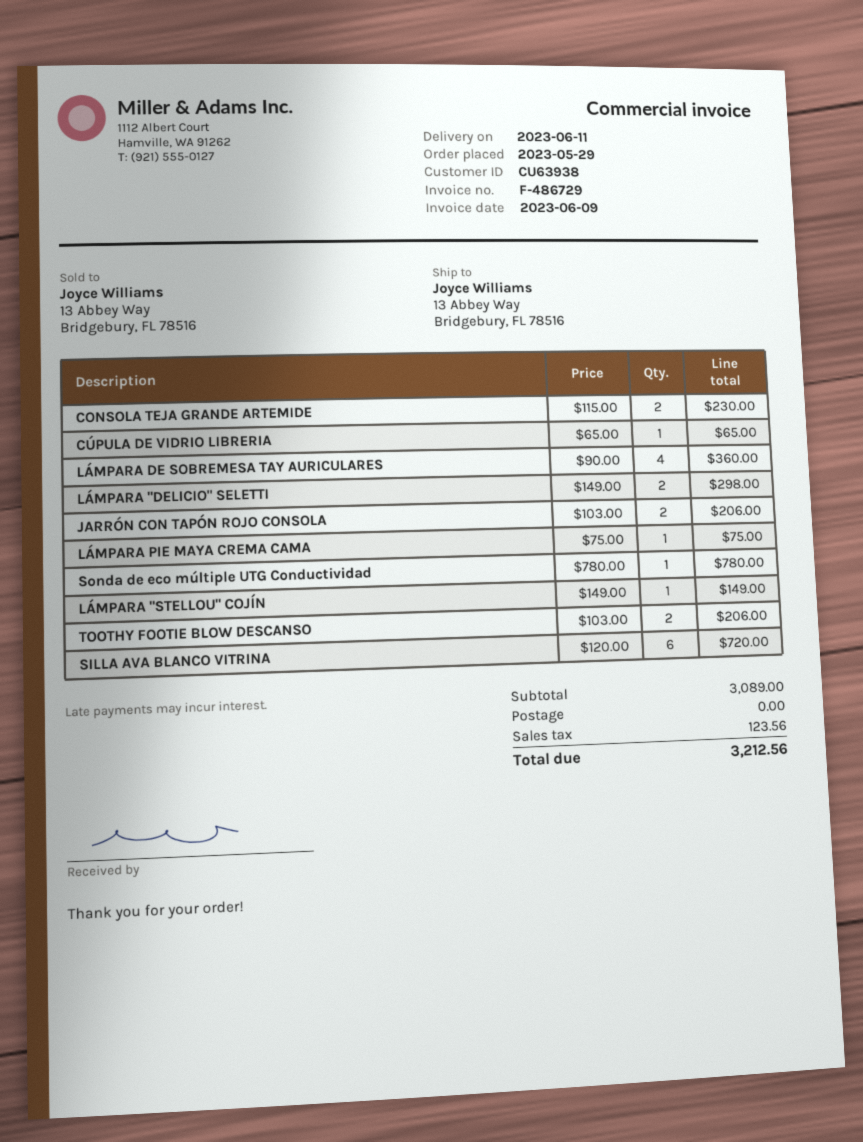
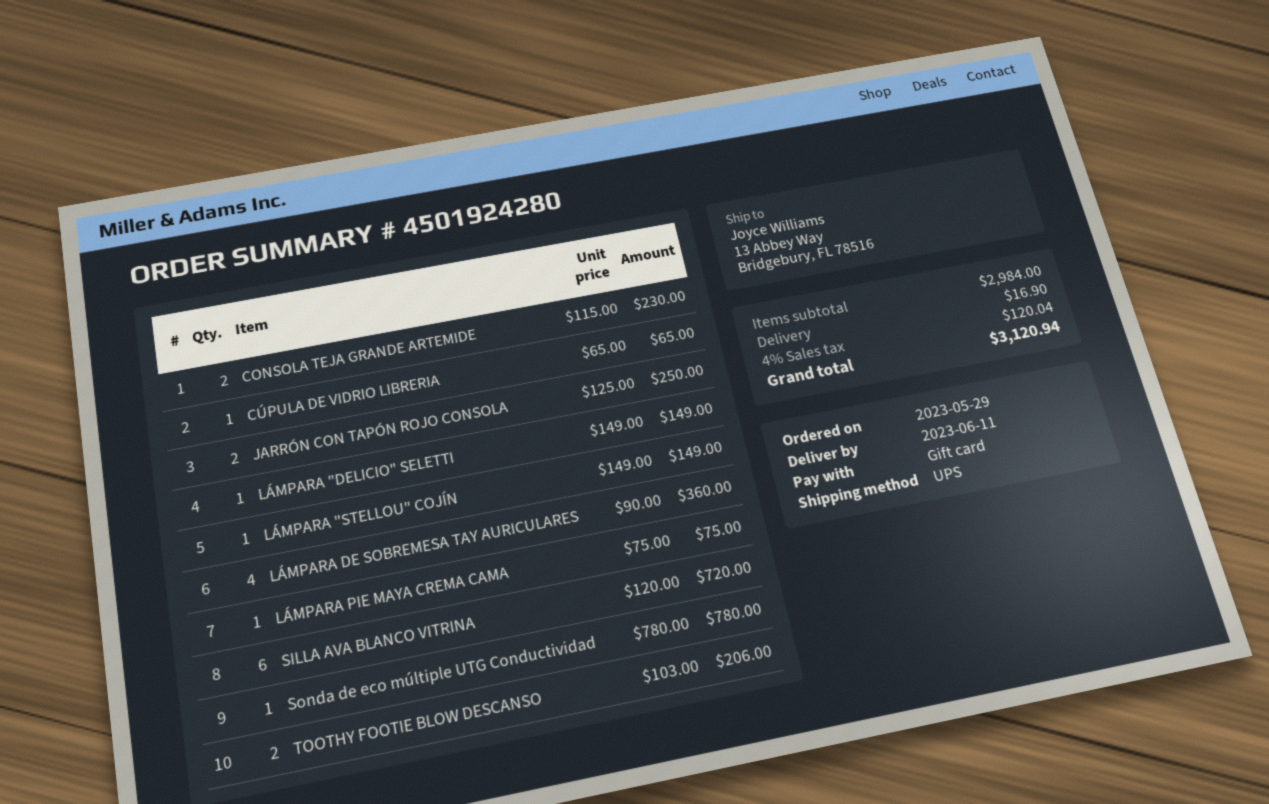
LÁMPARA "DELICIO" SELETTI: 2 x 149.00 = 298.00 -> 1 x 149.00 = 149.00
JARRÓN CON TAPÓN ROJO CONSOLA: 2 x 103.00 = 206.00 -> 2 x 125.00 = 250.00
subtotal: 3089.00 -> 2984.00
shipping: 0.00 -> 16.90
tax: 123.56 -> 120.04
total: 3212.56 -> 3120.94

